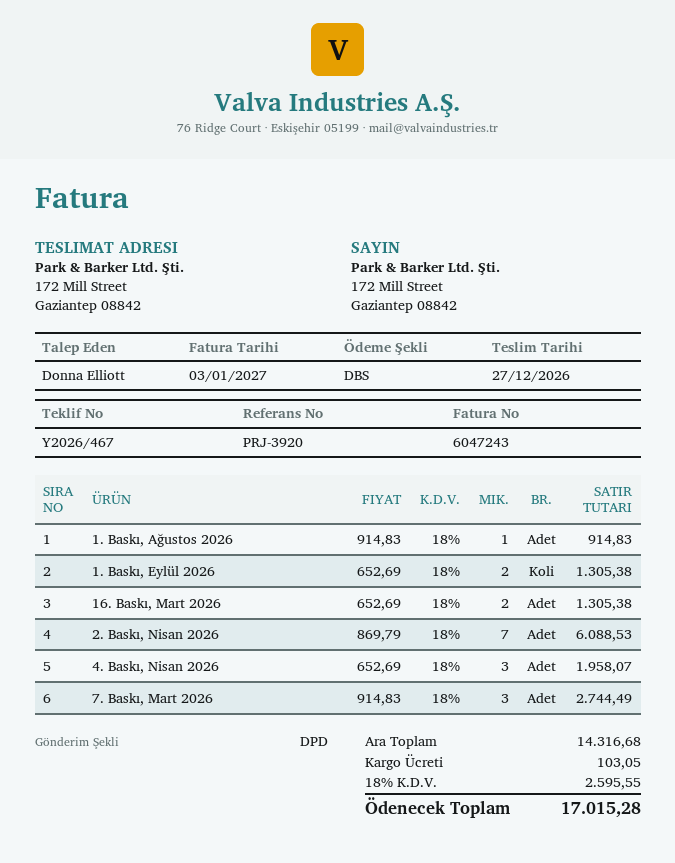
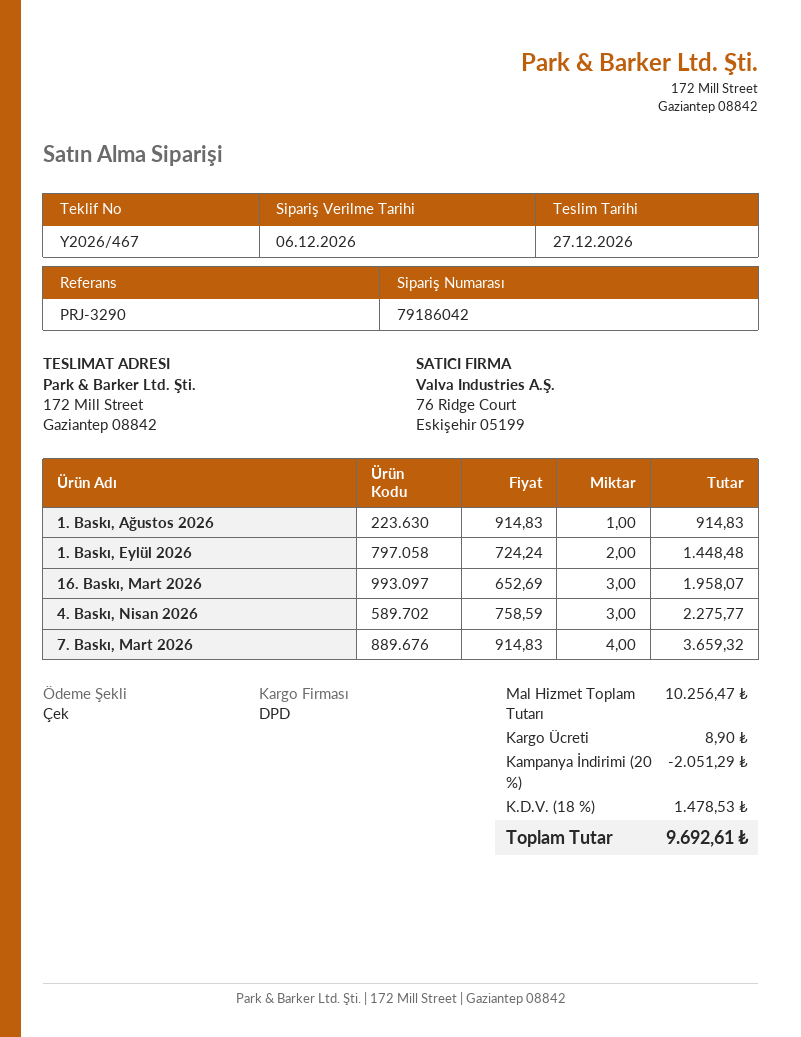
reference: PRJ-3920 -> PRJ-3290
payment method: direct debit -> cheque
1. Baskı, Eylül 2026: 2 x 652.69 = 1305.38 -> 2 x 724.24 = 1448.48
16. Baskı, Mart 2026: 2 x 652.69 = 1305.38 -> 3 x 652.69 = 1958.07
2. Baskı, Nisan 2026: 7 x 869.79 = 6088.53 -> none
4. Baskı, Nisan 2026: 3 x 652.69 = 1958.07 -> 3 x 758.59 = 2275.77
7. Baskı, Mart 2026: 3 x 914.83 = 2744.49 -> 4 x 914.83 = 3659.32
subtotal: 14316.68 -> 10256.47
discount: none -> 20% = 2051.29
shipping: 103.05 -> 8.90
tax: 18% = 2595.55 -> 18% = 1478.53
total: 17015.28 -> 9692.61

